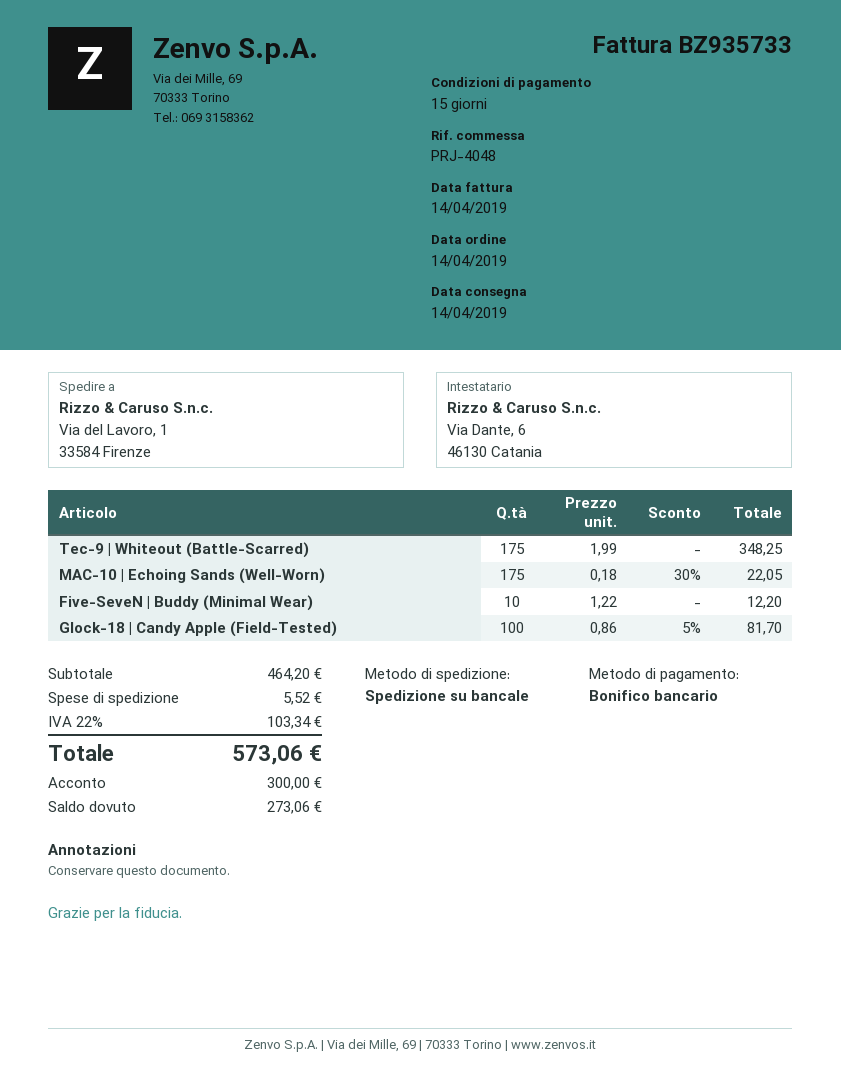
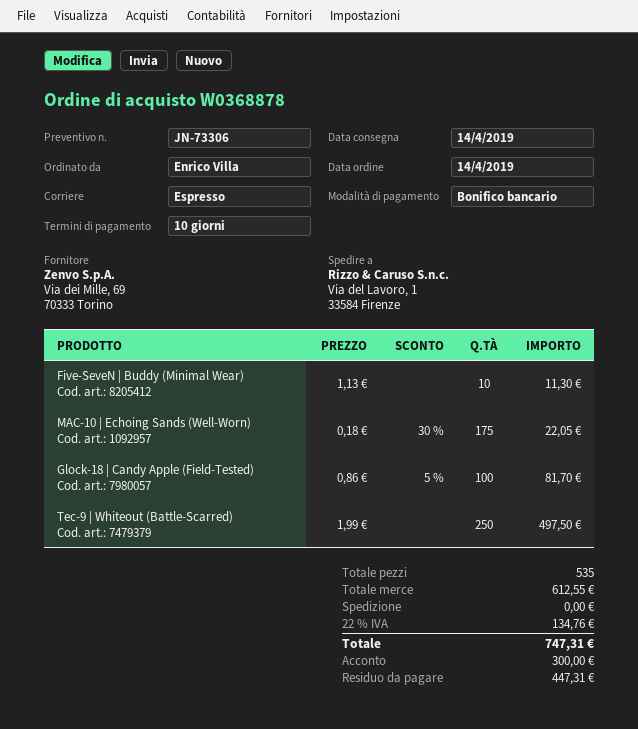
payment terms: 15 days -> 10 days
shipping method: pallet freight -> express
Tec-9 | Whiteout (Battle-Scarred): 175 x 1.99 = 348.25 -> 250 x 1.99 = 497.50
Five-SeveN | Buddy (Minimal Wear): 10 x 1.22 = 12.20 -> 10 x 1.13 = 11.30
subtotal: 464.20 -> 612.55
shipping: 5.52 -> 0.00
tax: 22% = 103.34 -> 22% = 134.76
total: 573.06 -> 747.31
balance: 273.06 -> 447.31

